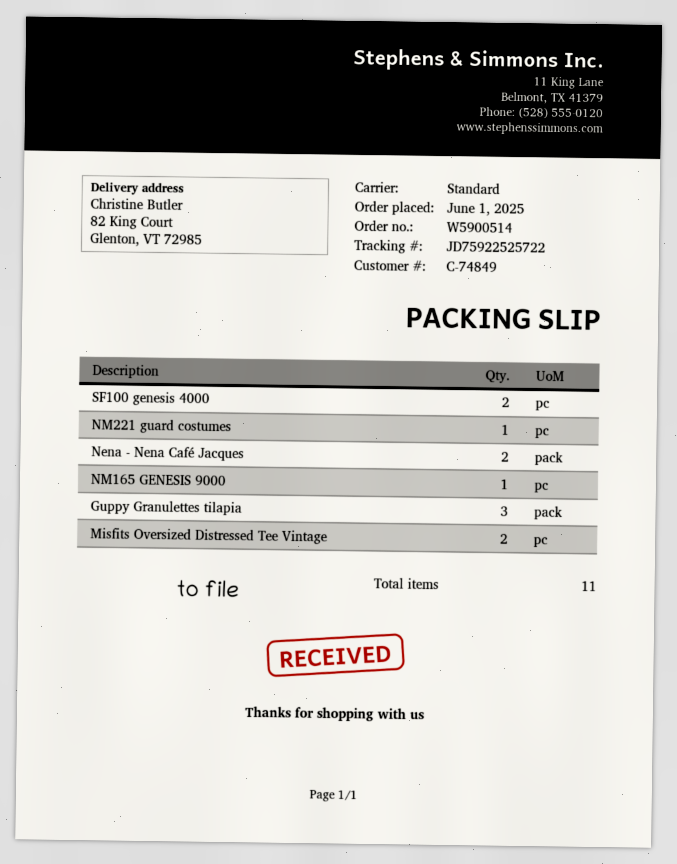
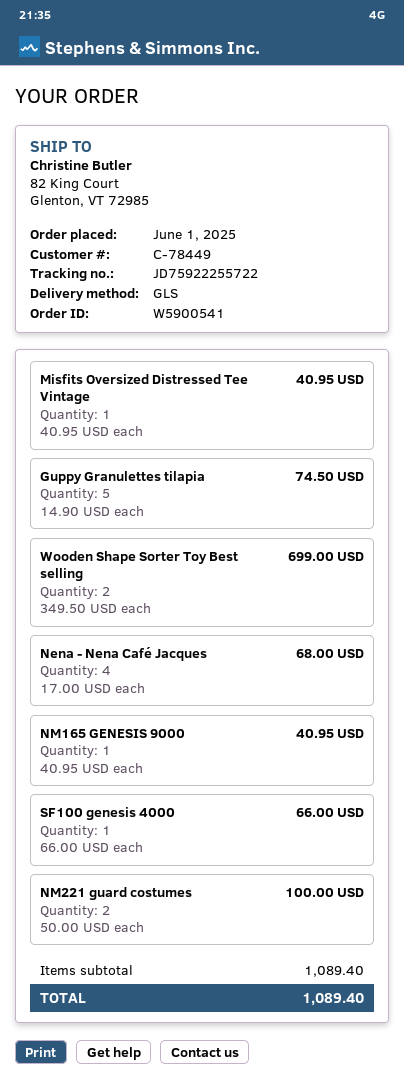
order number: W5900514 -> W5900541
customer number: C-74849 -> C-78449
shipping method: standard -> GLS
tracking number: JD75922525722 -> JD75922255722
SF100 genesis 4000: 2 -> 1
NM221 guard costumes: 1 -> 2
Nena - Nena Café Jacques: 2 -> 4
Guppy Granulettes tilapia: 3 -> 5
Misfits Oversized Distressed Tee Vintage: 2 -> 1
Wooden Shape Sorter Toy Best selling: none -> 2

